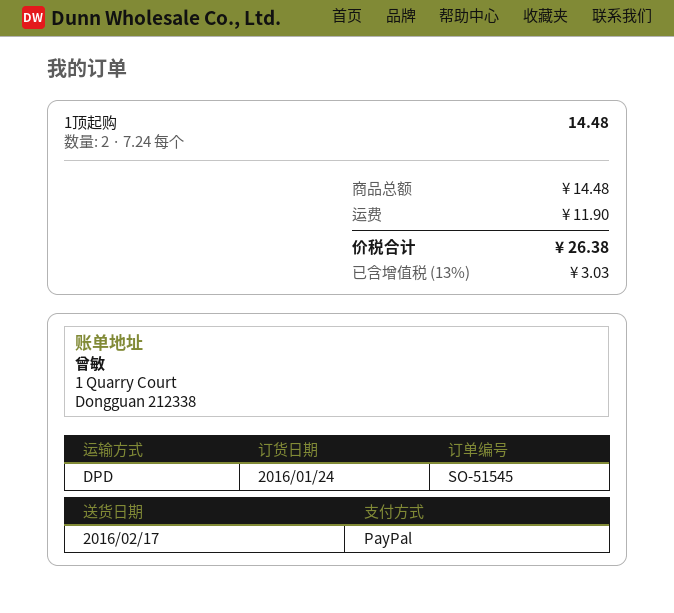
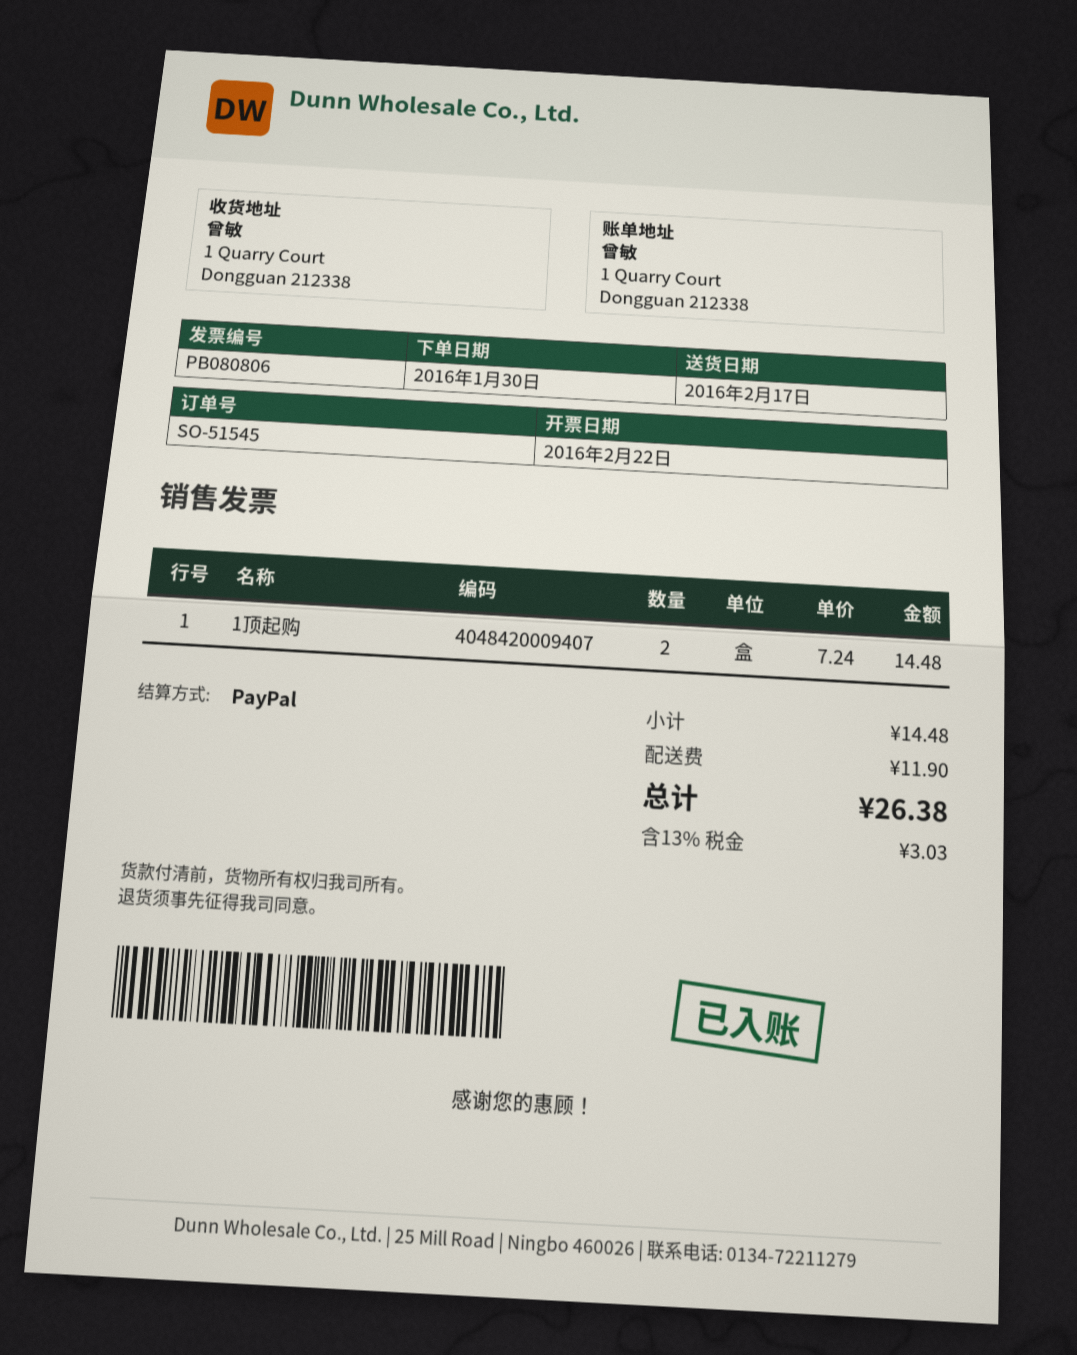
order date: 2016-01-24 -> 2016-01-30

